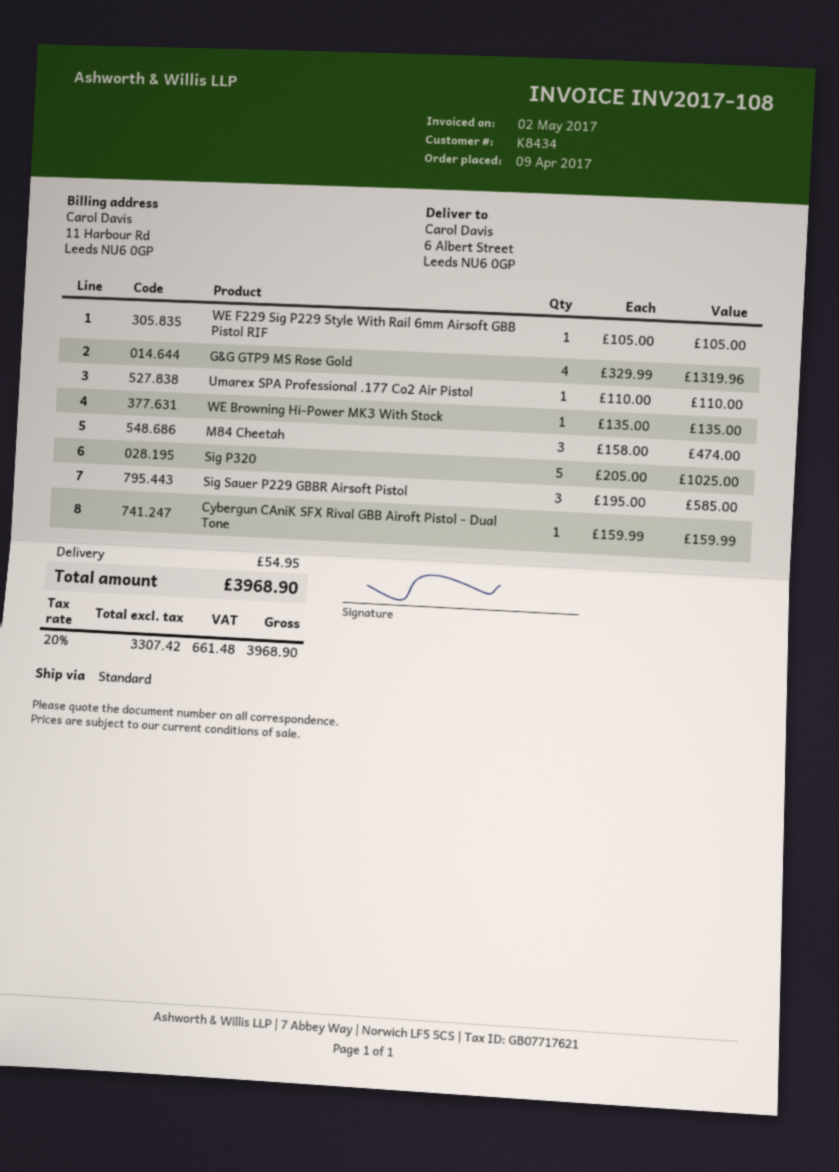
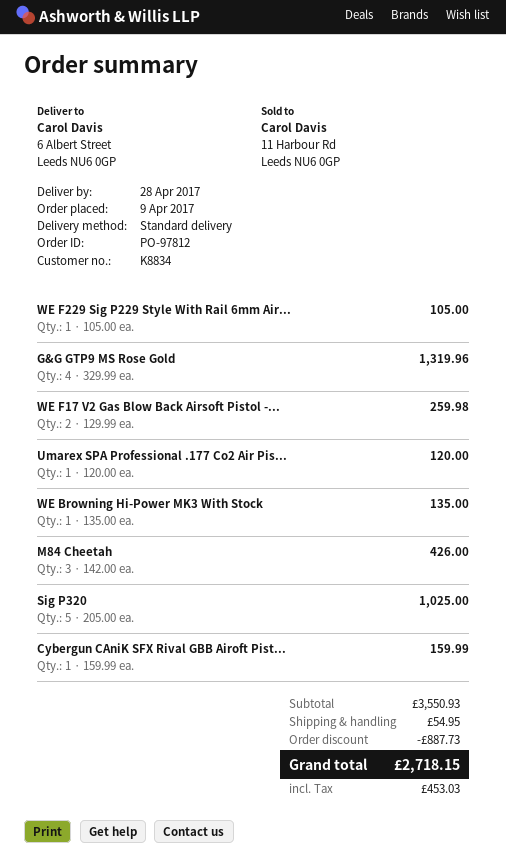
customer number: K8434 -> K8834
Umarex SPA Professional .177 Co2 Air Pistol: 1 x 110.00 = 110.00 -> 1 x 120.00 = 120.00
M84 Cheetah: 3 x 158.00 = 474.00 -> 3 x 142.00 = 426.00
Sig Sauer P229 GBBR Airsoft Pistol: 3 x 195.00 = 585.00 -> none
WE F17 V2 Gas Blow Back Airsoft Pistol -...: none -> 2 x 129.99 = 259.98
discount: none -> 887.73
tax: 661.48 -> 453.03
total: 3968.90 -> 2718.15

